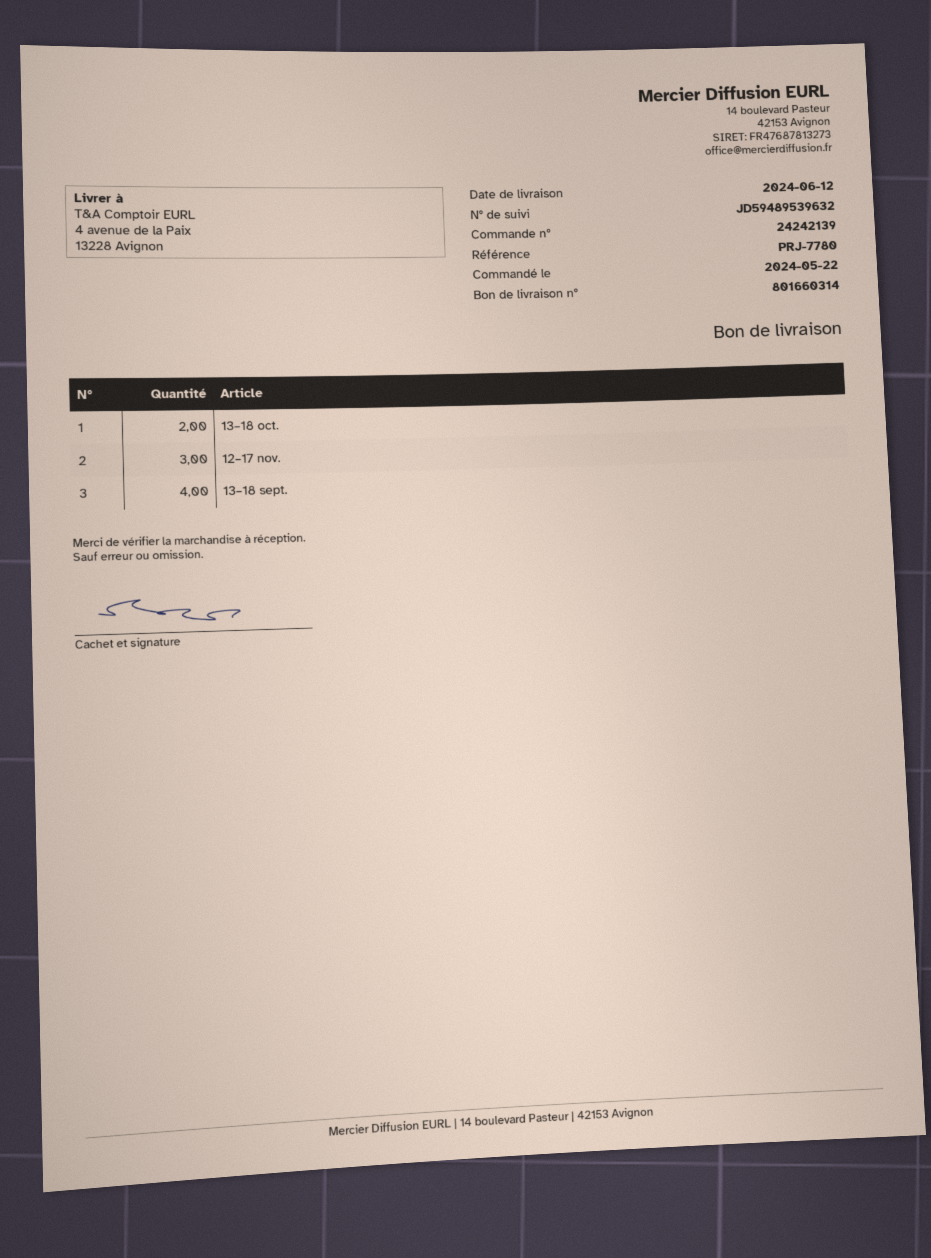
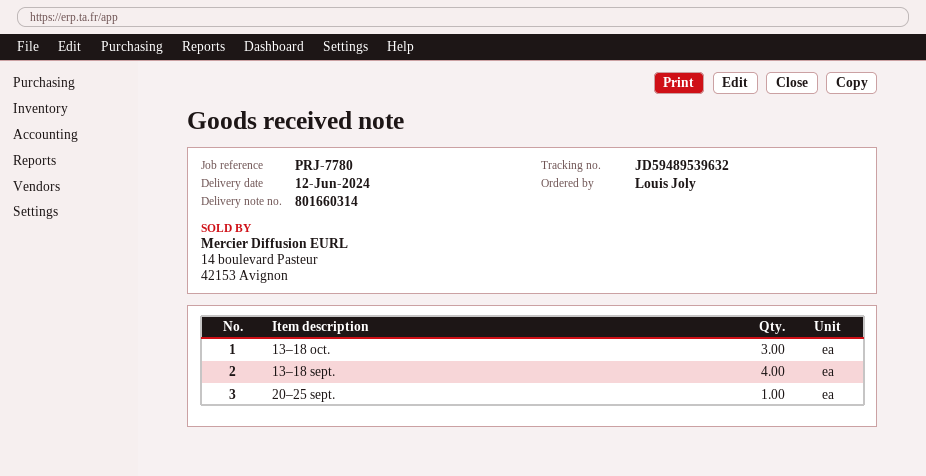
13–18 oct.: 2 -> 3
12–17 nov.: 3 -> none
20–25 sept.: none -> 1

